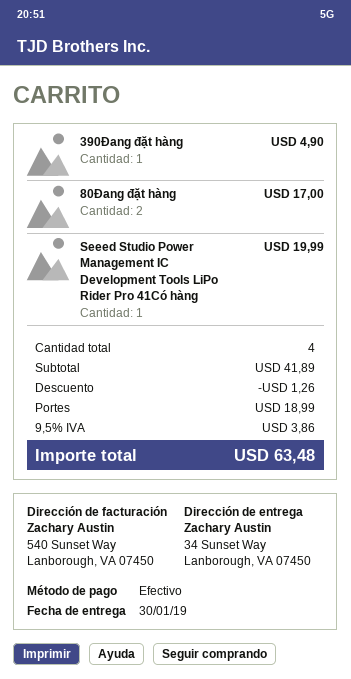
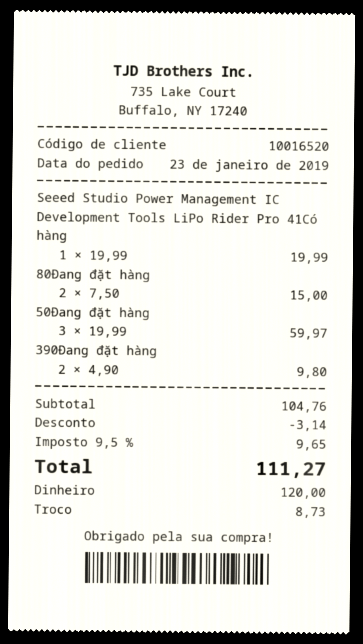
390Đang đặt hàng: 1 for 4.90 -> 2 for 9.80
80Đang đặt hàng: 2 for 17.00 -> 2 for 15.00
50Đang đặt hàng: none -> 3 for 59.97
subtotal: 41.89 -> 104.76
discount: 1.26 -> 3.14
shipping: 18.99 -> none
tax: 9.5% = 3.86 -> 9.5% = 9.65
total: 63.48 -> 111.27

